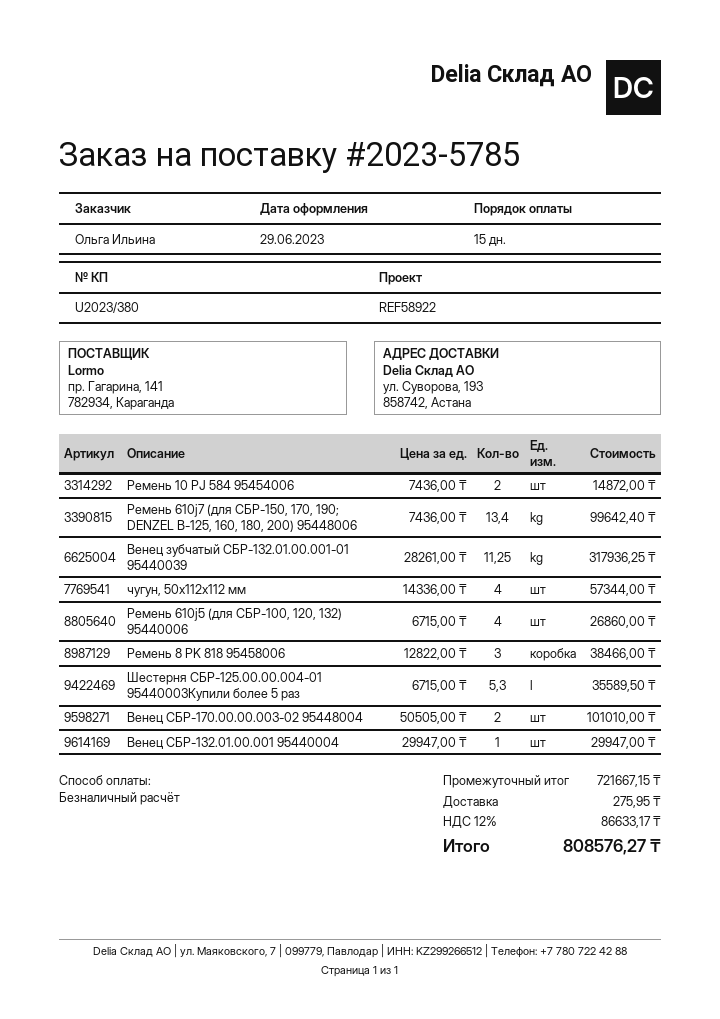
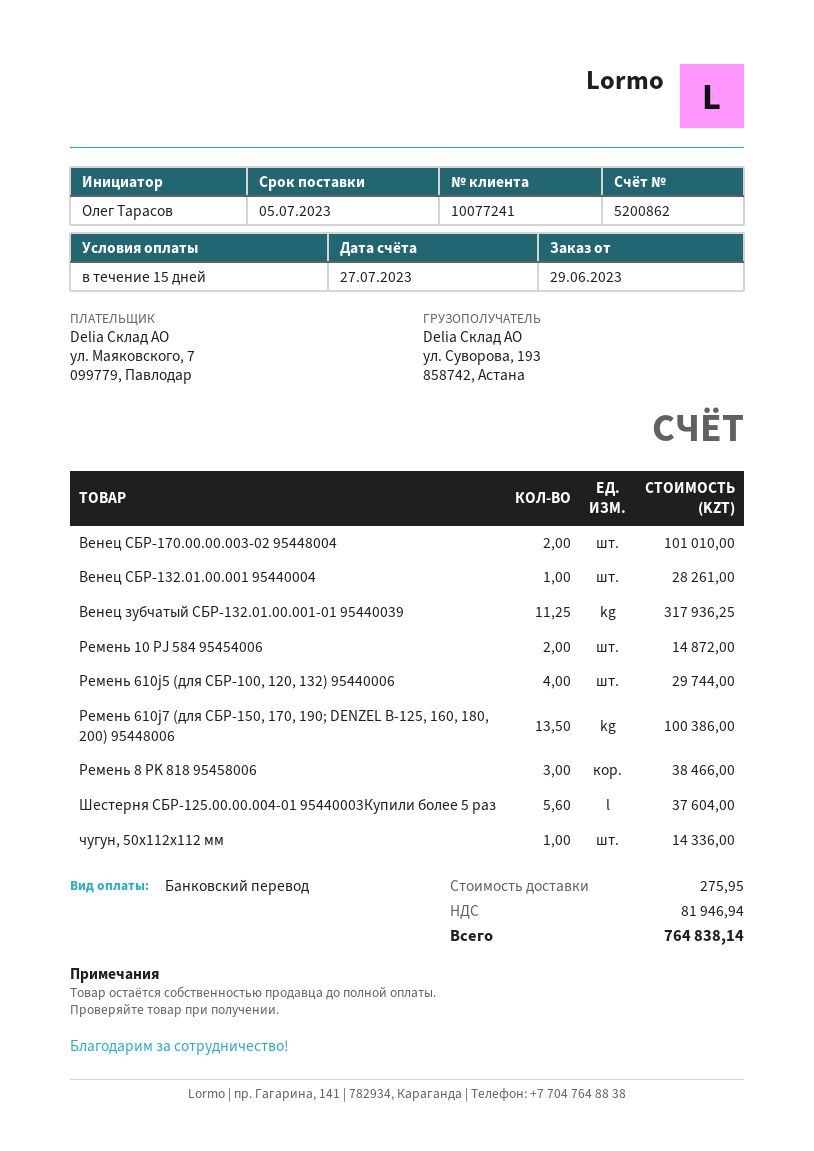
ordered by: Ольга Ильина -> Олег Тарасов
Ремень 610j7 (для СБР-150, 170, 190; DENZEL B-125, 160, 180, 200) 95448006: 13.4 for 99642.40 -> 13.5 for 100386.00
чугун, 50х112х112 мм: 4 for 57344.00 -> 1 for 14336.00
Ремень 610j5 (для СБР-100, 120, 132) 95440006: 4 for 26860.00 -> 4 for 29744.00
Шестерня СБР-125.00.00.004-01 95440003Купили более 5 раз: 5.3 for 35589.50 -> 5.6 for 37604.00
Венец СБР-132.01.00.001 95440004: 1 for 29947.00 -> 1 for 28261.00
tax: 86633.17 -> 81946.94
total: 808576.27 -> 764838.14

